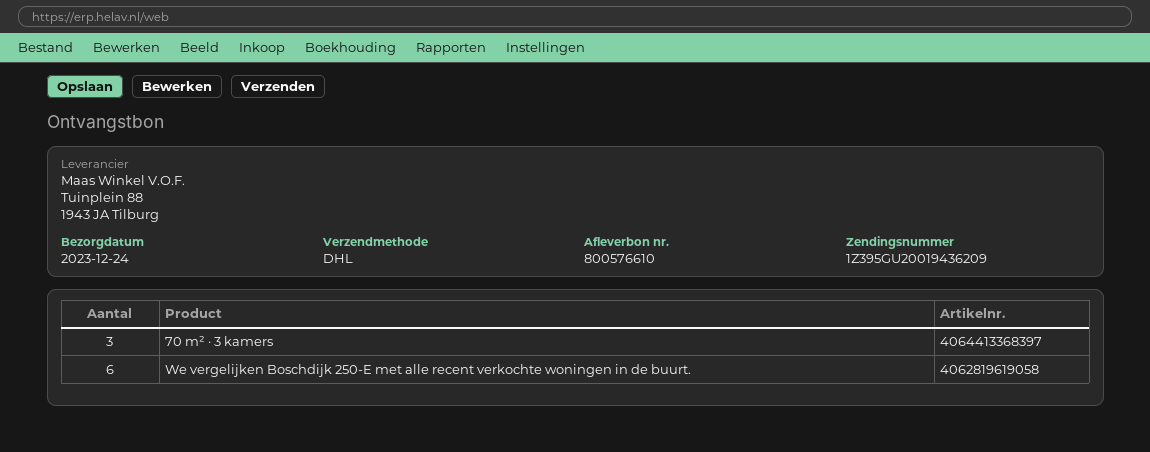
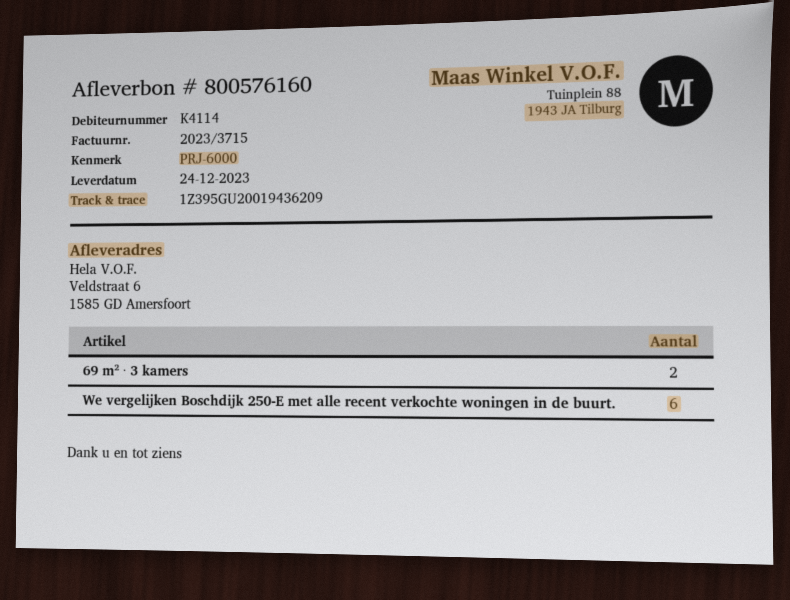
delivery note number: 800576610 -> 800576160
70 m² · 3 kamers: 3 -> none
69 m² · 3 kamers: none -> 2

